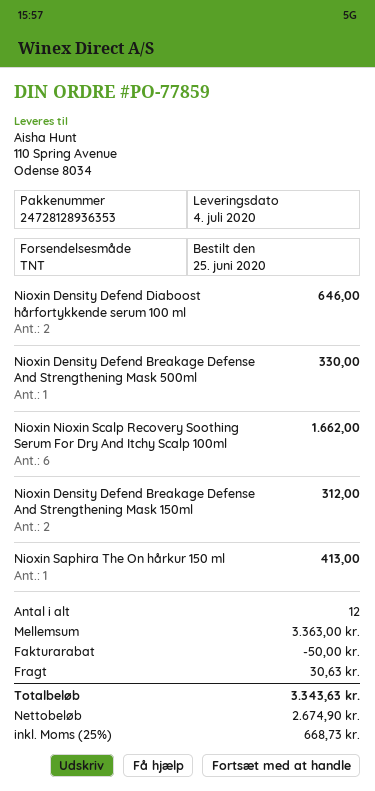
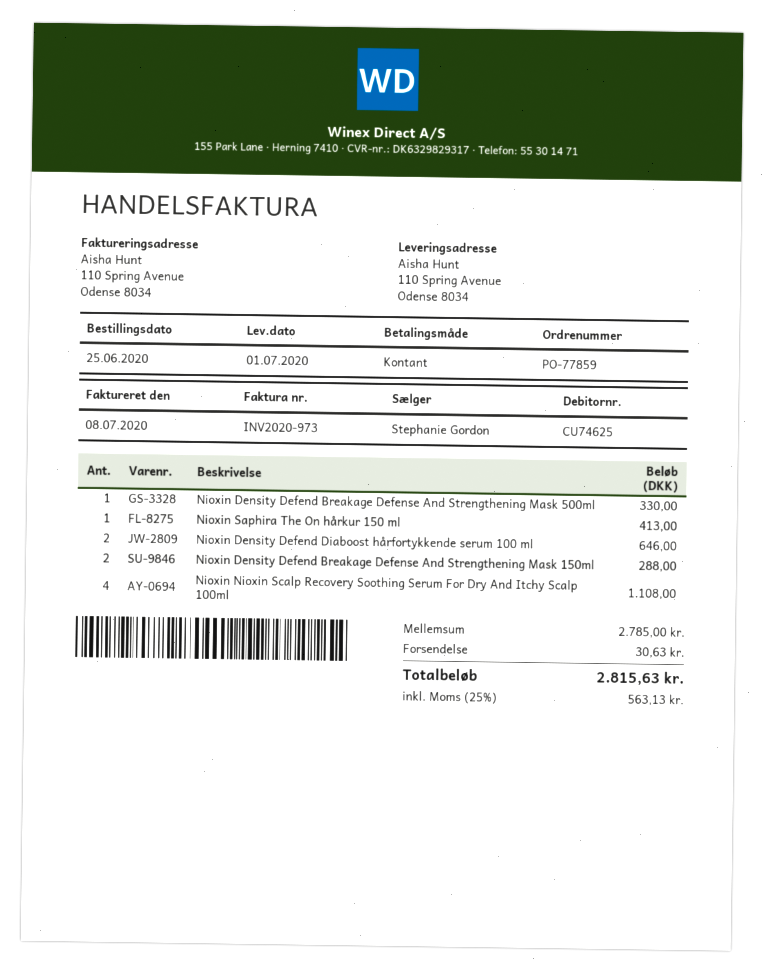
delivery date: 2020-07-04 -> 2020-07-01
Nioxin Nioxin Scalp Recovery Soothing Serum For Dry And Itchy Scalp 100ml: 6 for 1662.00 -> 4 for 1108.00
Nioxin Density Defend Breakage Defense And Strengthening Mask 150ml: 2 for 312.00 -> 2 for 288.00
subtotal: 3363.00 -> 2785.00
discount: 50.00 -> none
tax: 25% = 668.73 -> 25% = 563.13
total: 3343.63 -> 2815.63

